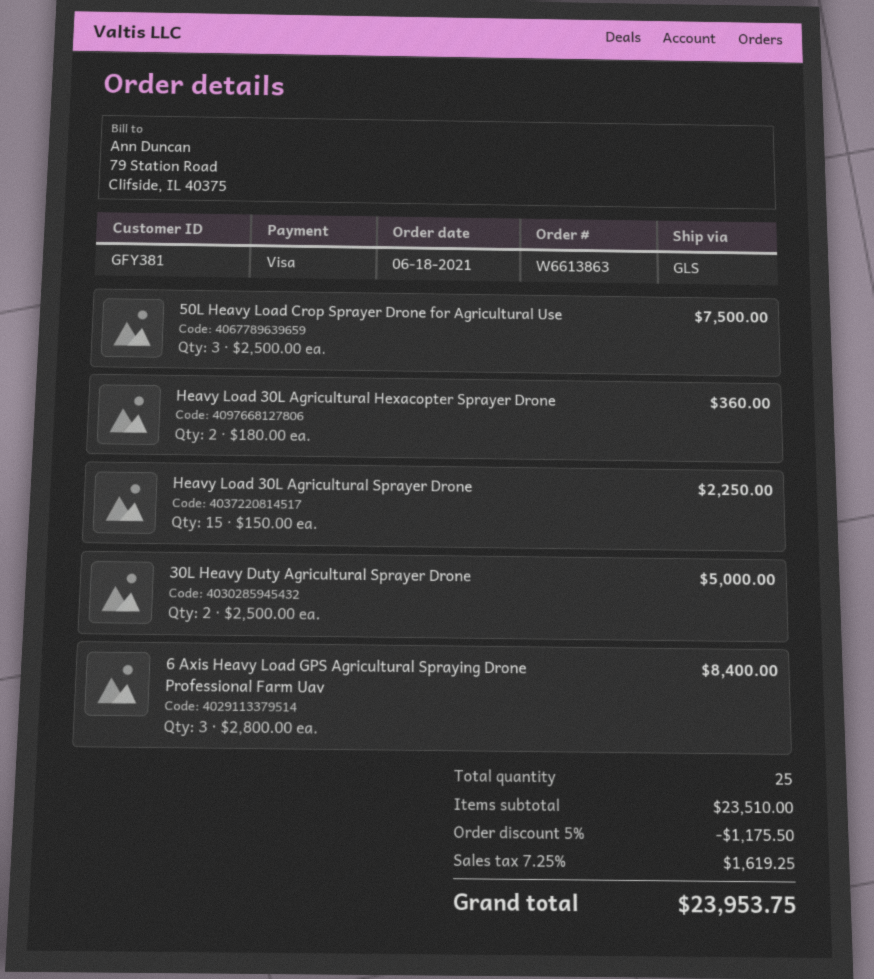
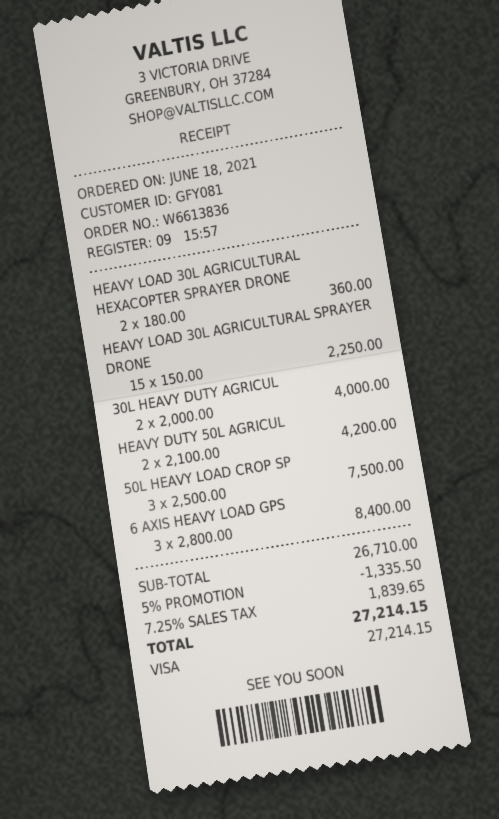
order number: W6613863 -> W6613836
customer number: GFY381 -> GFY081
30L Heavy Duty Agricultural Sprayer Drone: 2 x 2500.00 = 5000.00 -> 2 x 2000.00 = 4000.00
HEAVY DUTY 50L AGRICUL: none -> 2 x 2100.00 = 4200.00
subtotal: 23510.00 -> 26710.00
discount: 5% = 1175.50 -> 5% = 1335.50
tax: 7.25% = 1619.25 -> 7.25% = 1839.65
total: 23953.75 -> 27214.15

